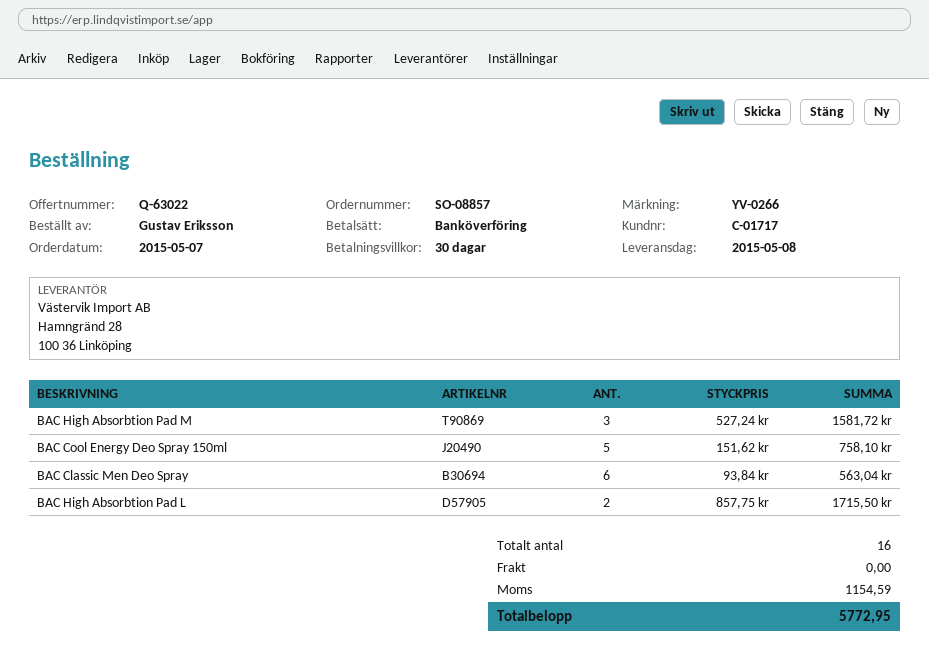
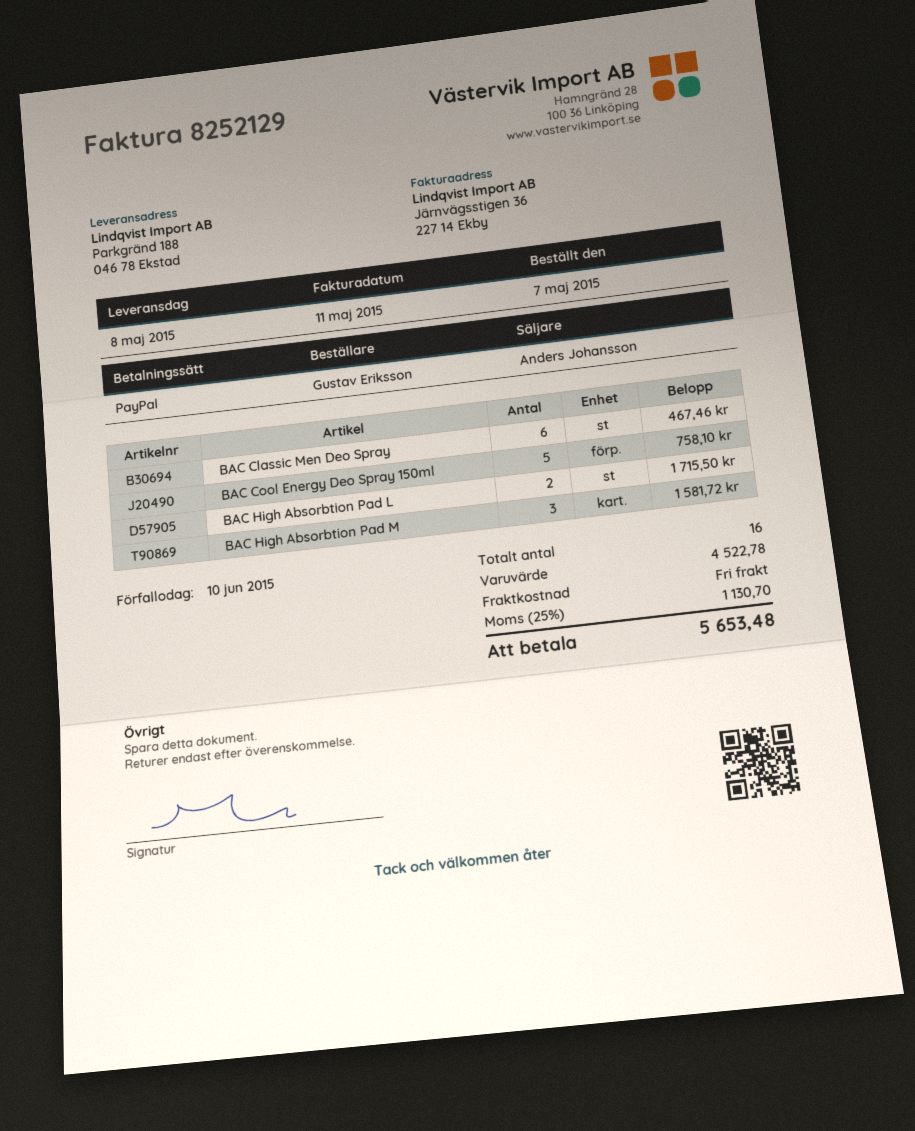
payment method: bank transfer -> PayPal
BAC Classic Men Deo Spray: 6 for 563.04 -> 6 for 467.46
tax: 1154.59 -> 1130.70
total: 5772.95 -> 5653.48

